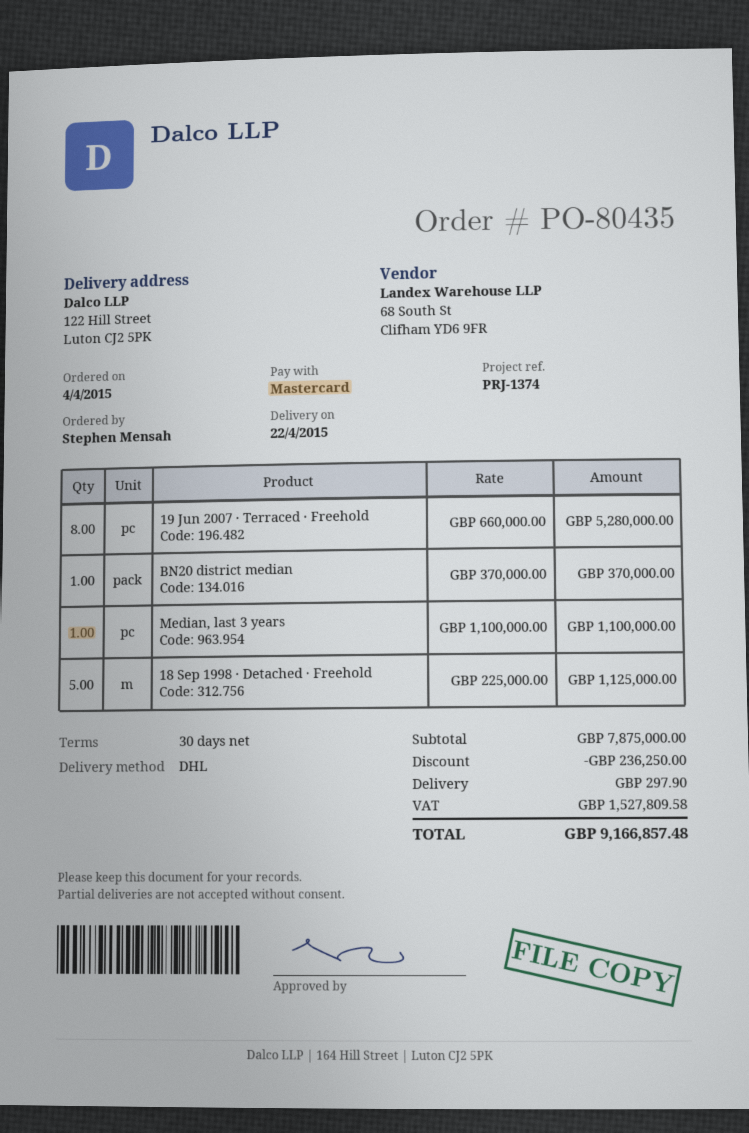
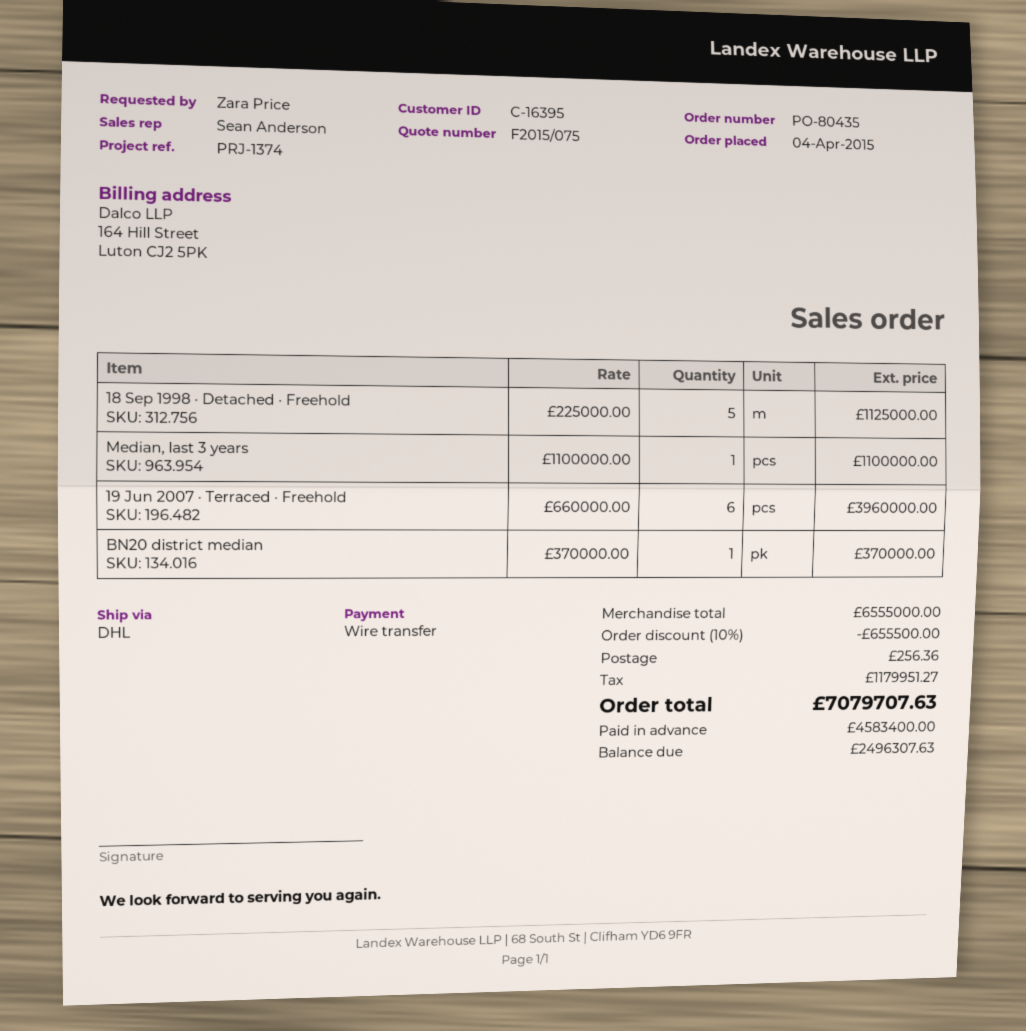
ordered by: Stephen Mensah -> Zara Price
payment method: Mastercard -> bank transfer
19 Jun 2007 · Terraced · Freehold: 8 x 660000.00 = 5280000.00 -> 6 x 660000.00 = 3960000.00
subtotal: 7875000.00 -> 6555000.00
discount: 236250.00 -> 655500.00
shipping: 297.90 -> 256.36
tax: 1527809.58 -> 1179951.27
total: 9166857.48 -> 7079707.63

